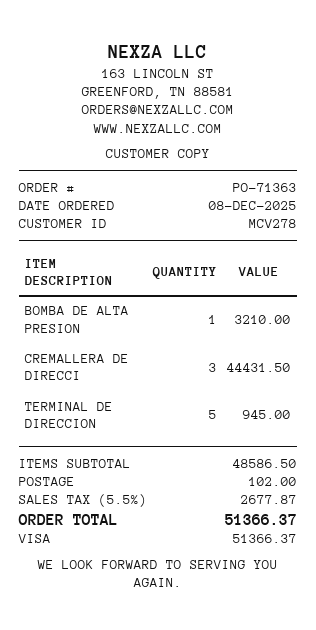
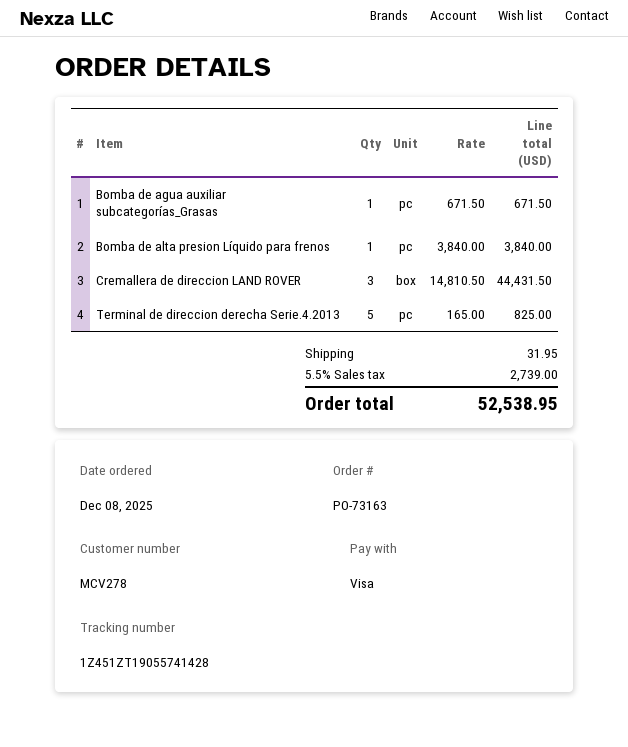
order number: PO-71363 -> PO-73163
BOMBA DE ALTA PRESION: 1 for 3210.00 -> 1 for 3840.00
TERMINAL DE DIRECCION: 5 for 945.00 -> 5 for 825.00
Bomba de agua auxiliar subcategorías_Grasas: none -> 1 for 671.50
shipping: 102.00 -> 31.95
tax: 5.5% = 2677.87 -> 5.5% = 2739.00
total: 51366.37 -> 52538.95

